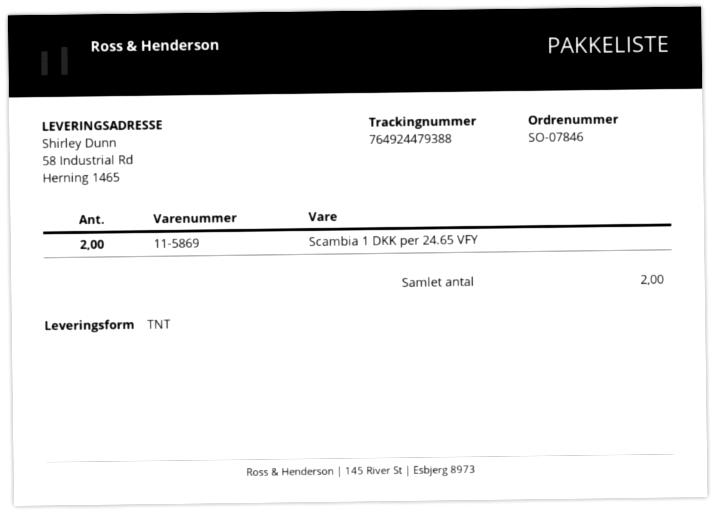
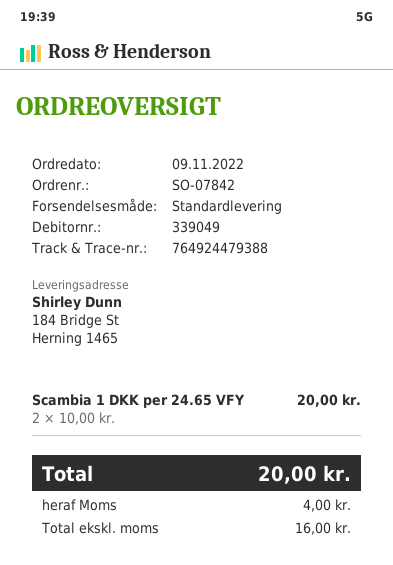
order number: SO-07846 -> SO-07842
shipping method: TNT -> standard
ship to: 58 Industrial Rd, Herning 1465 -> 184 Bridge St, Herning 1465

